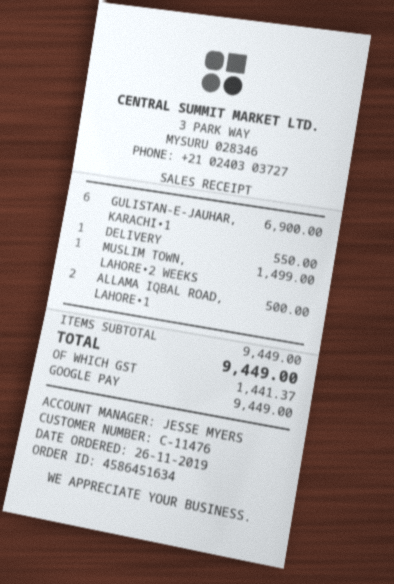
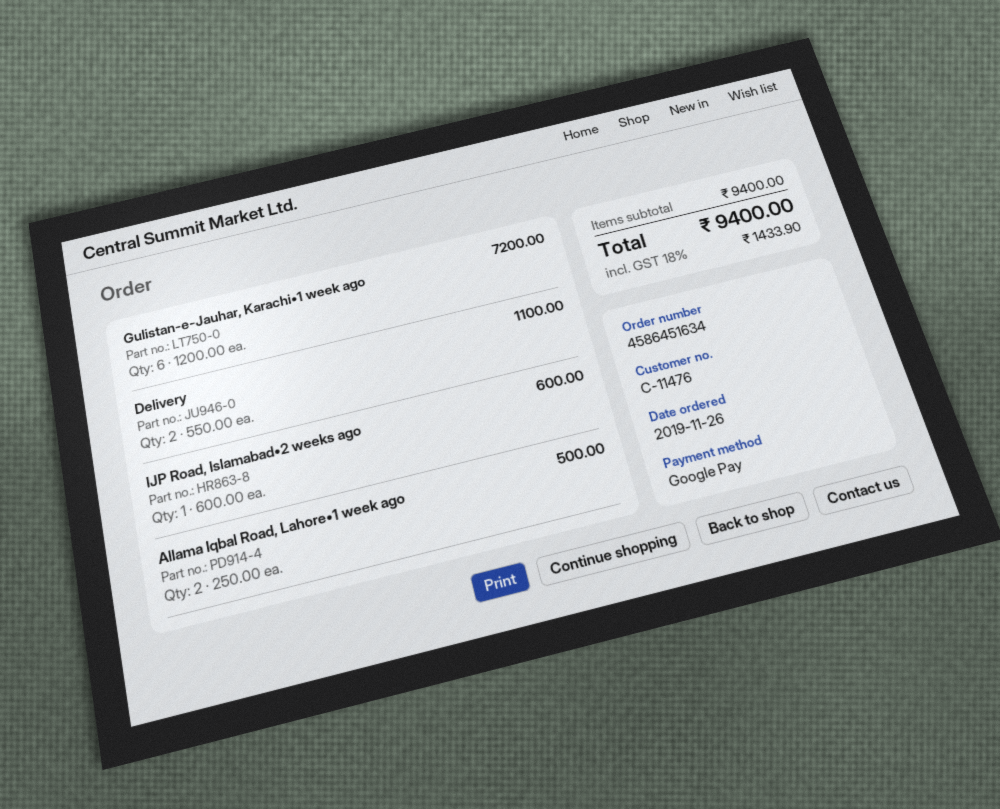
GULISTAN-E-JAUHAR, KARACHI•1: 6 for 6900.00 -> 6 for 7200.00
DELIVERY: 1 for 550.00 -> 2 for 1100.00
MUSLIM TOWN, LAHORE•2 WEEKS: 1 for 1499.00 -> none
IJP Road, Islamabad•2 weeks ago: none -> 1 for 600.00
subtotal: 9449.00 -> 9400.00
tax: 1441.37 -> 1433.90
total: 9449.00 -> 9400.00

